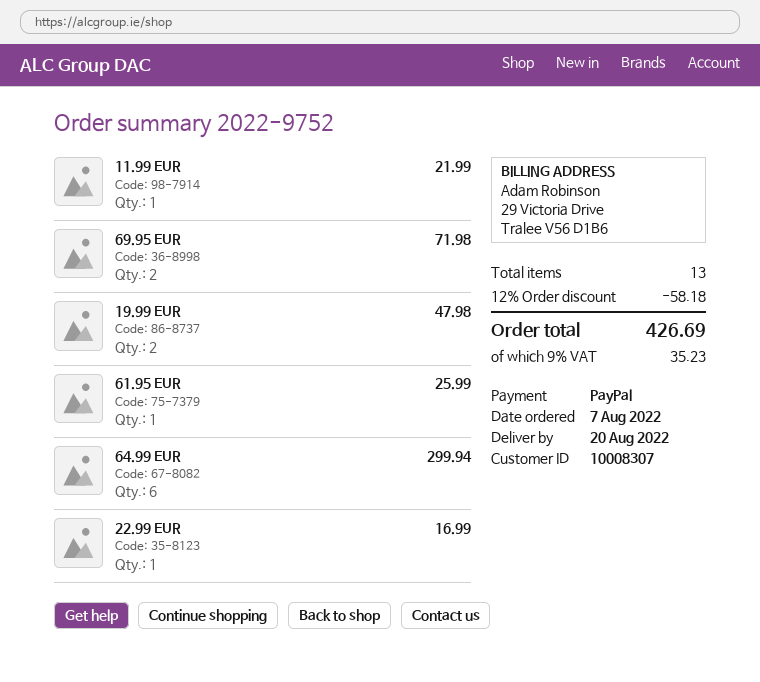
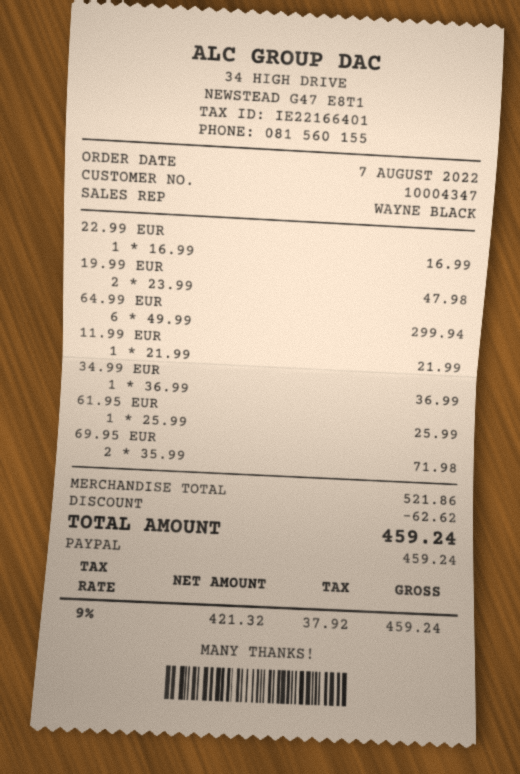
customer number: 10008307 -> 10004347
34.99 EUR: none -> 1 for 36.99
discount: 58.18 -> 62.62
tax: 9% = 35.23 -> 9% = 37.92
total: 426.69 -> 459.24

